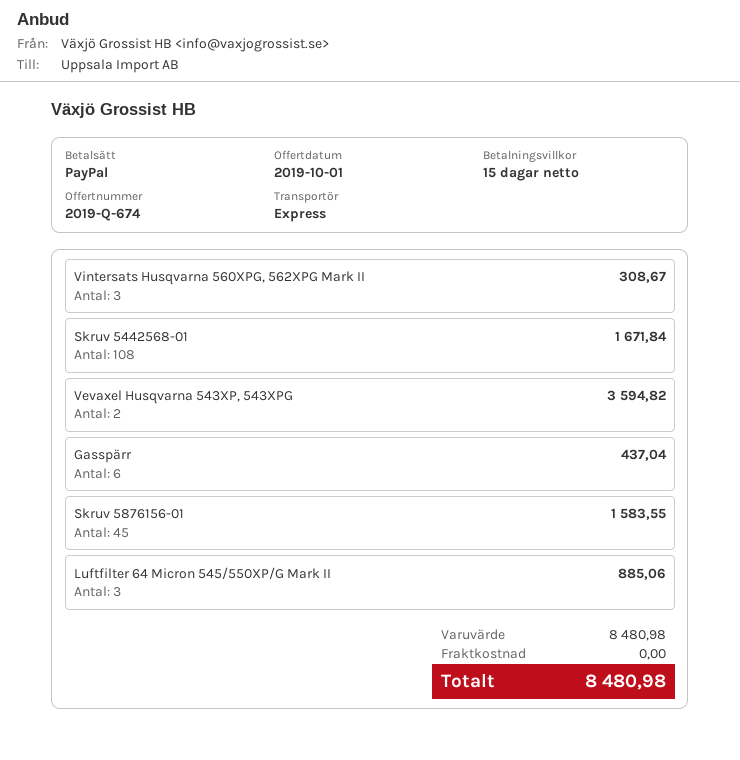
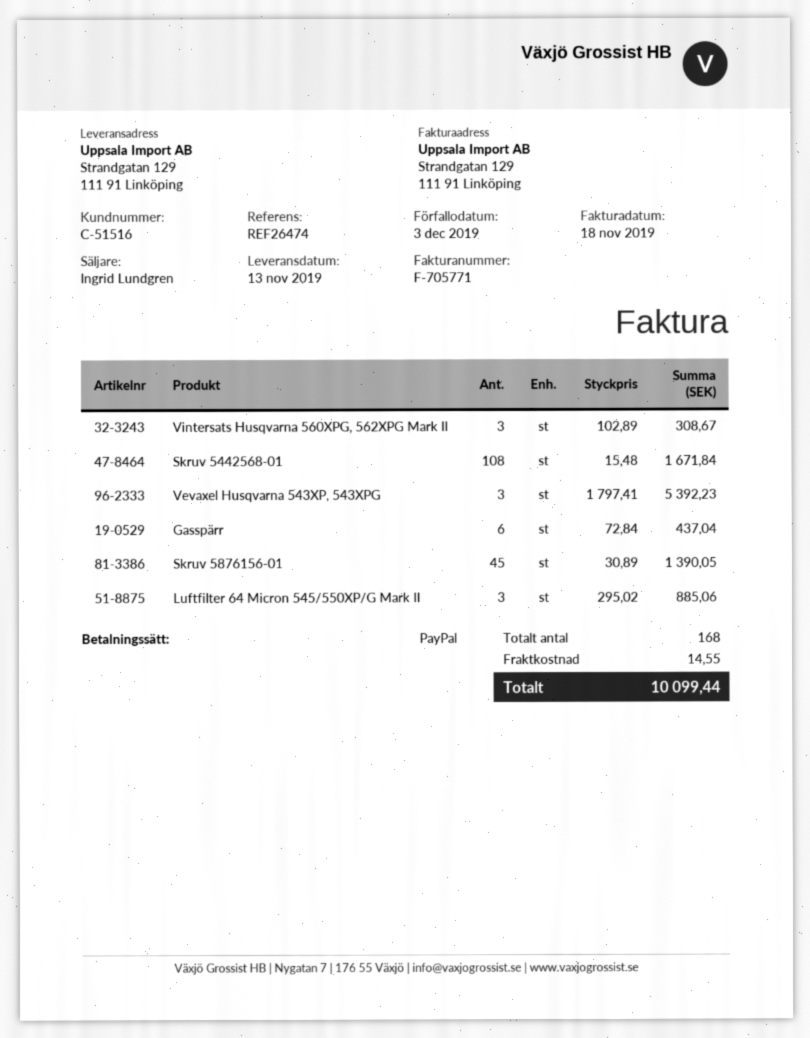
Vevaxel Husqvarna 543XP, 543XPG: 2 for 3594.82 -> 3 for 5392.23
Skruv 5876156-01: 45 for 1583.55 -> 45 for 1390.05
shipping: 0.00 -> 14.55
total: 8480.98 -> 10099.44

